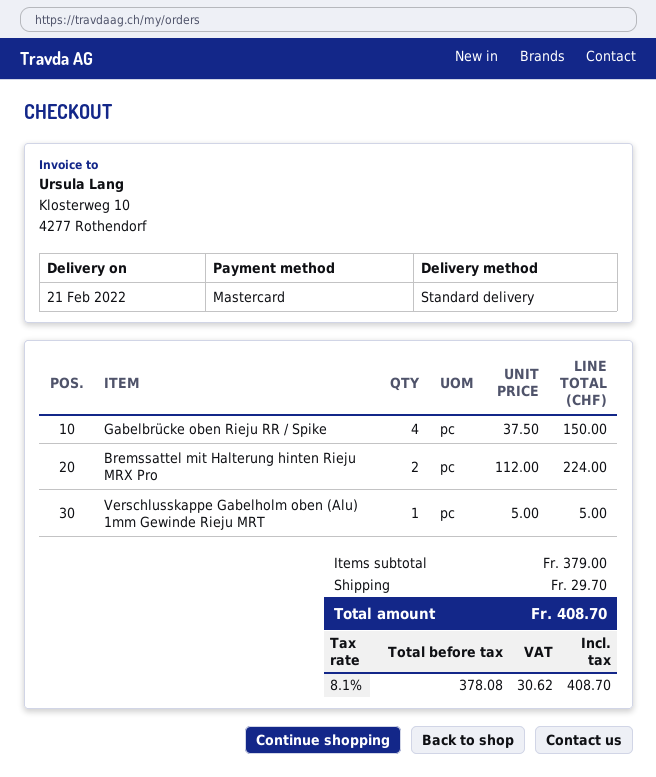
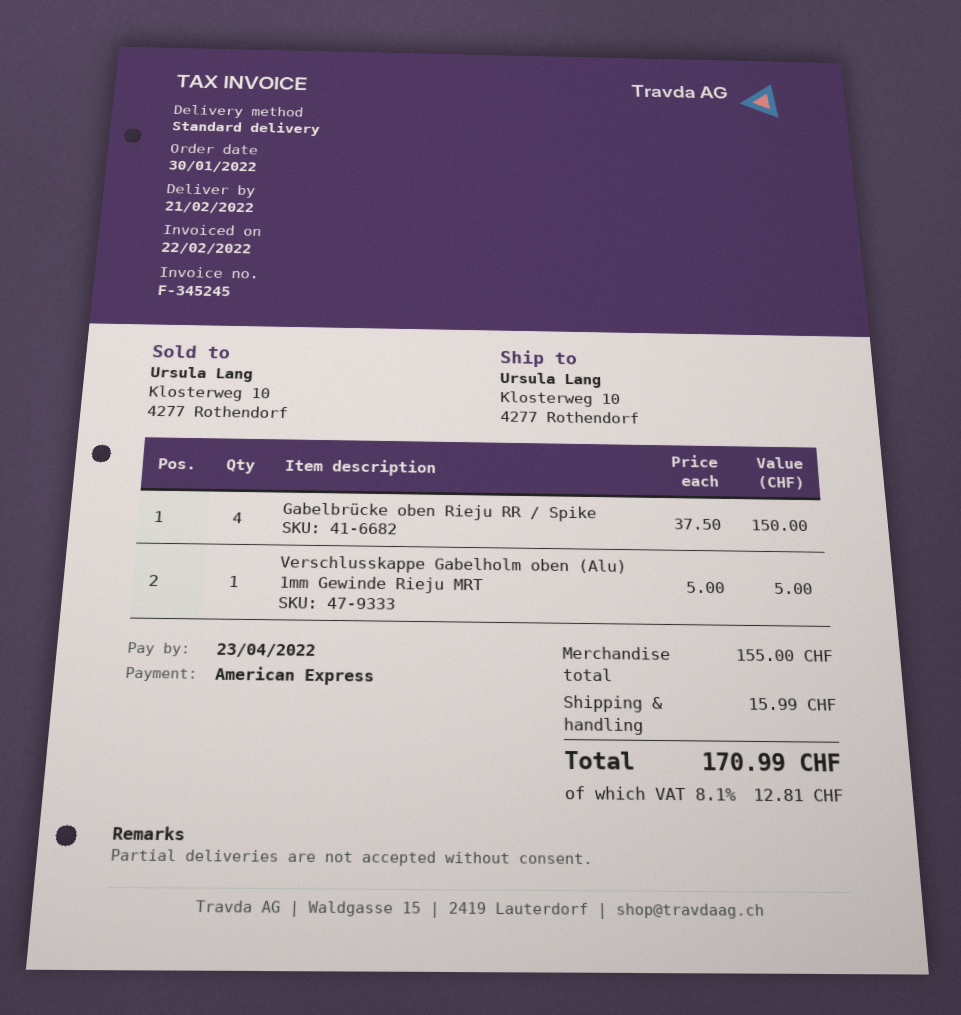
payment method: Mastercard -> American Express
Bremssattel mit Halterung hinten Rieju MRX Pro: 2 x 112.00 = 224.00 -> none
subtotal: 379.00 -> 155.00
shipping: 29.70 -> 15.99
tax: 8.1% = 30.62 -> 8.1% = 12.81
total: 408.70 -> 170.99

